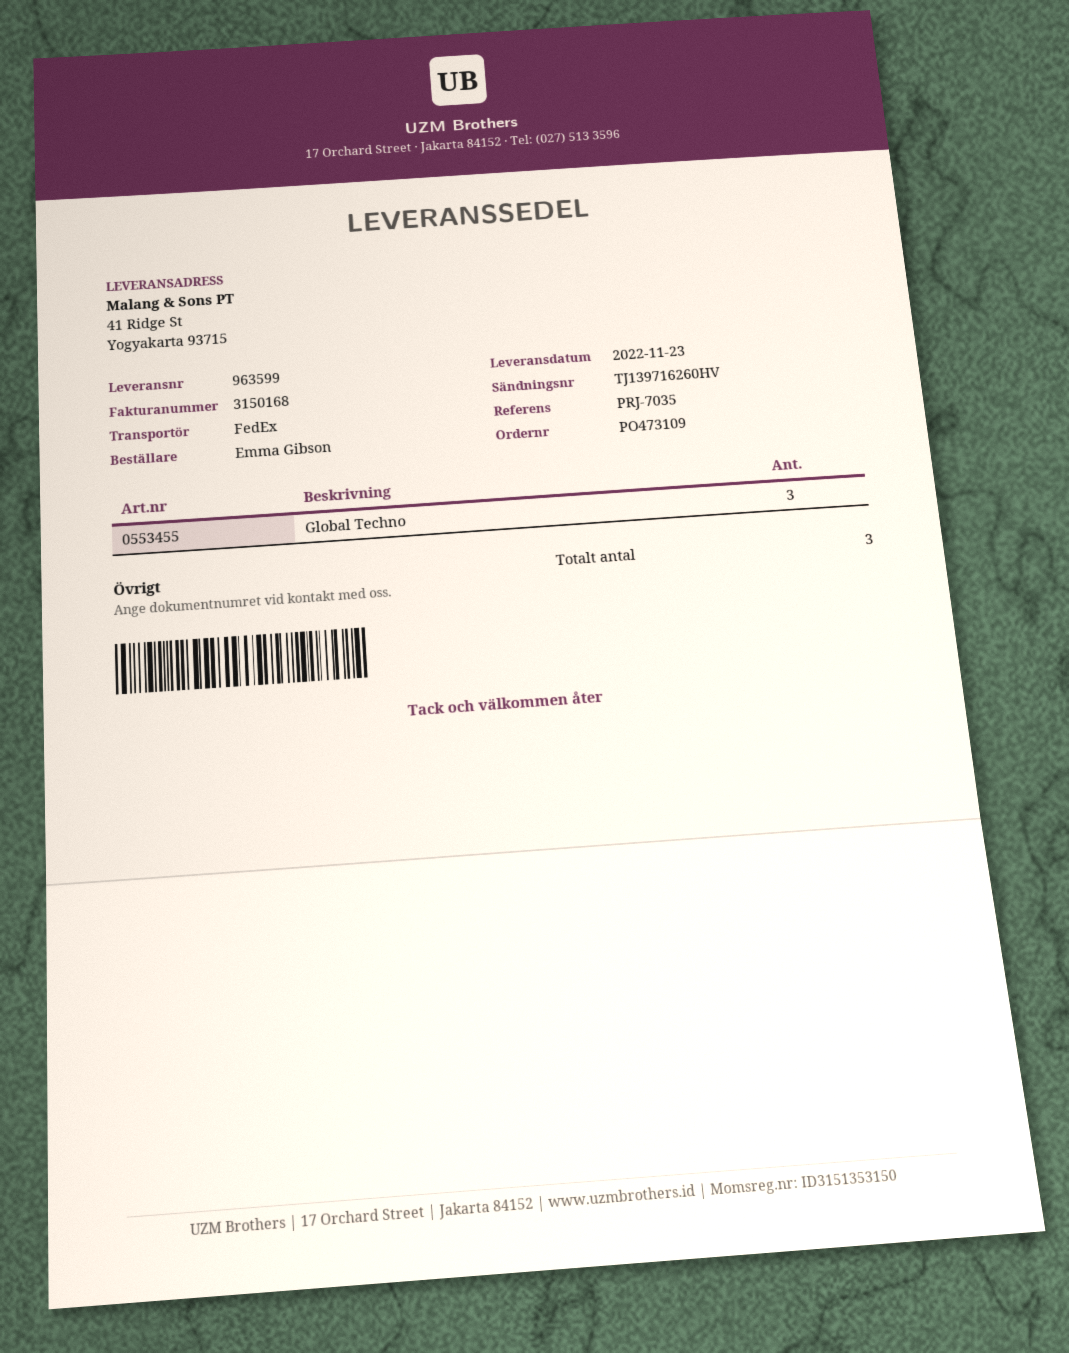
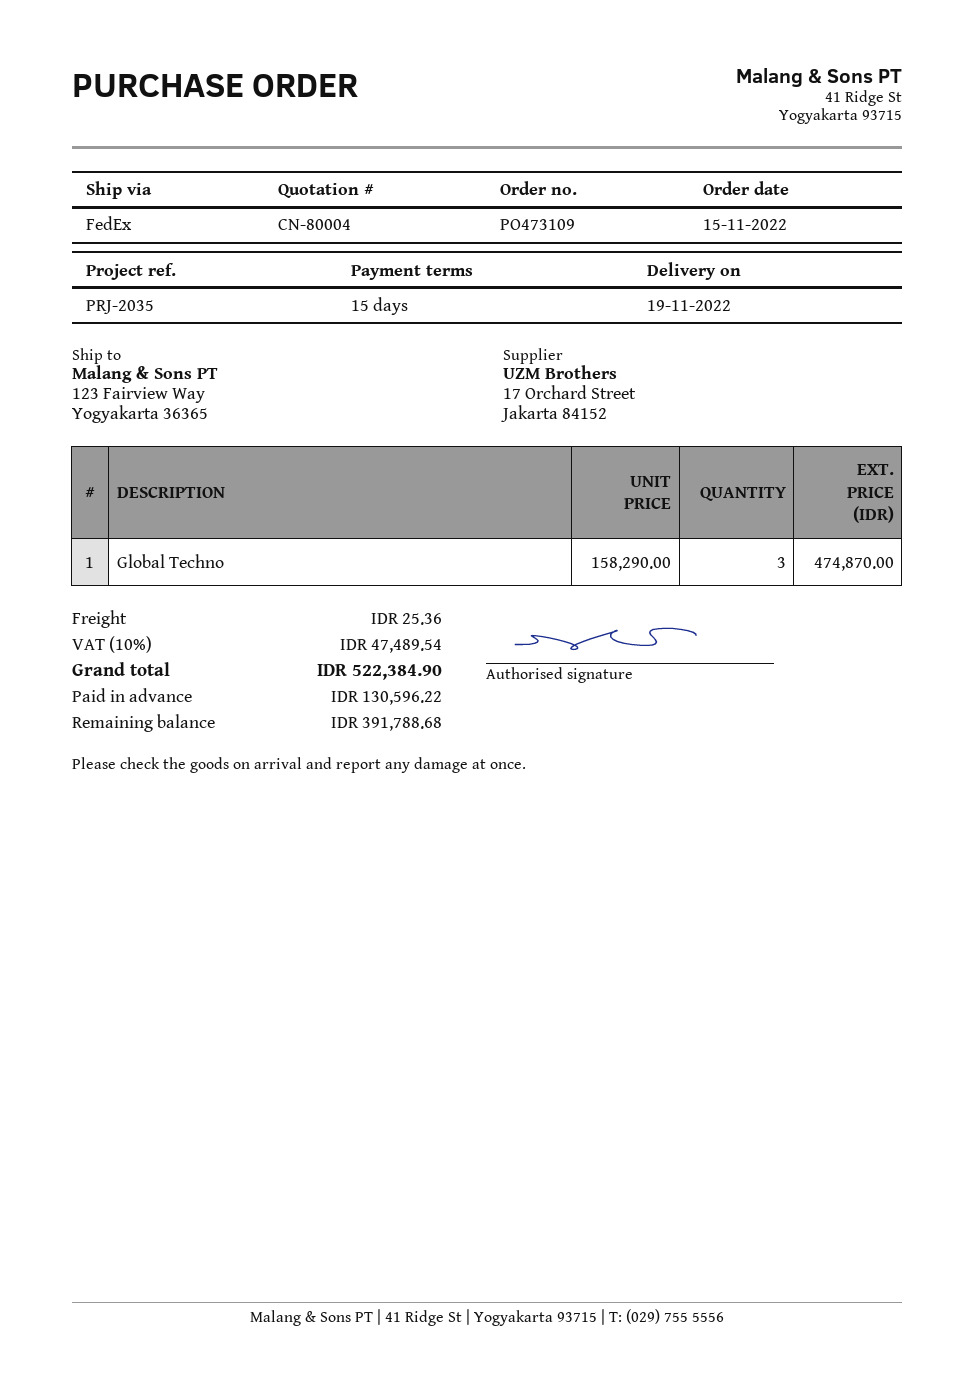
delivery date: 2022-11-23 -> 2022-11-19
reference: PRJ-7035 -> PRJ-2035
ship to: 41 Ridge St, Yogyakarta 93715 -> 123 Fairview Way, Yogyakarta 36365

